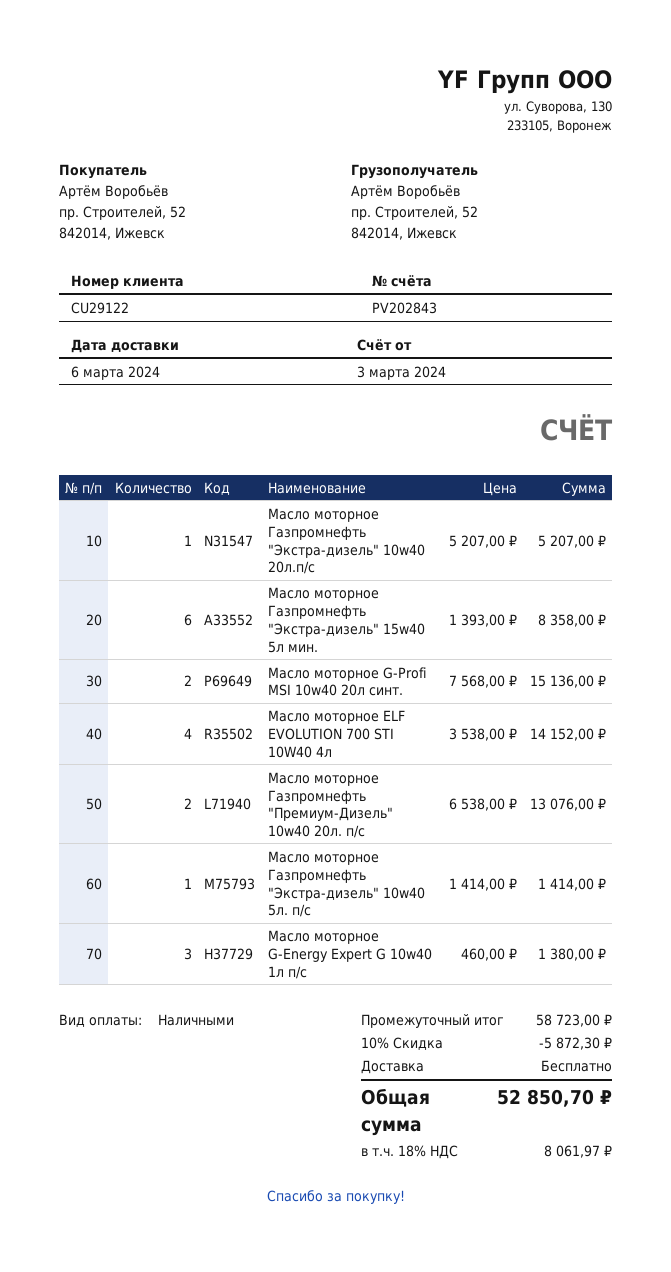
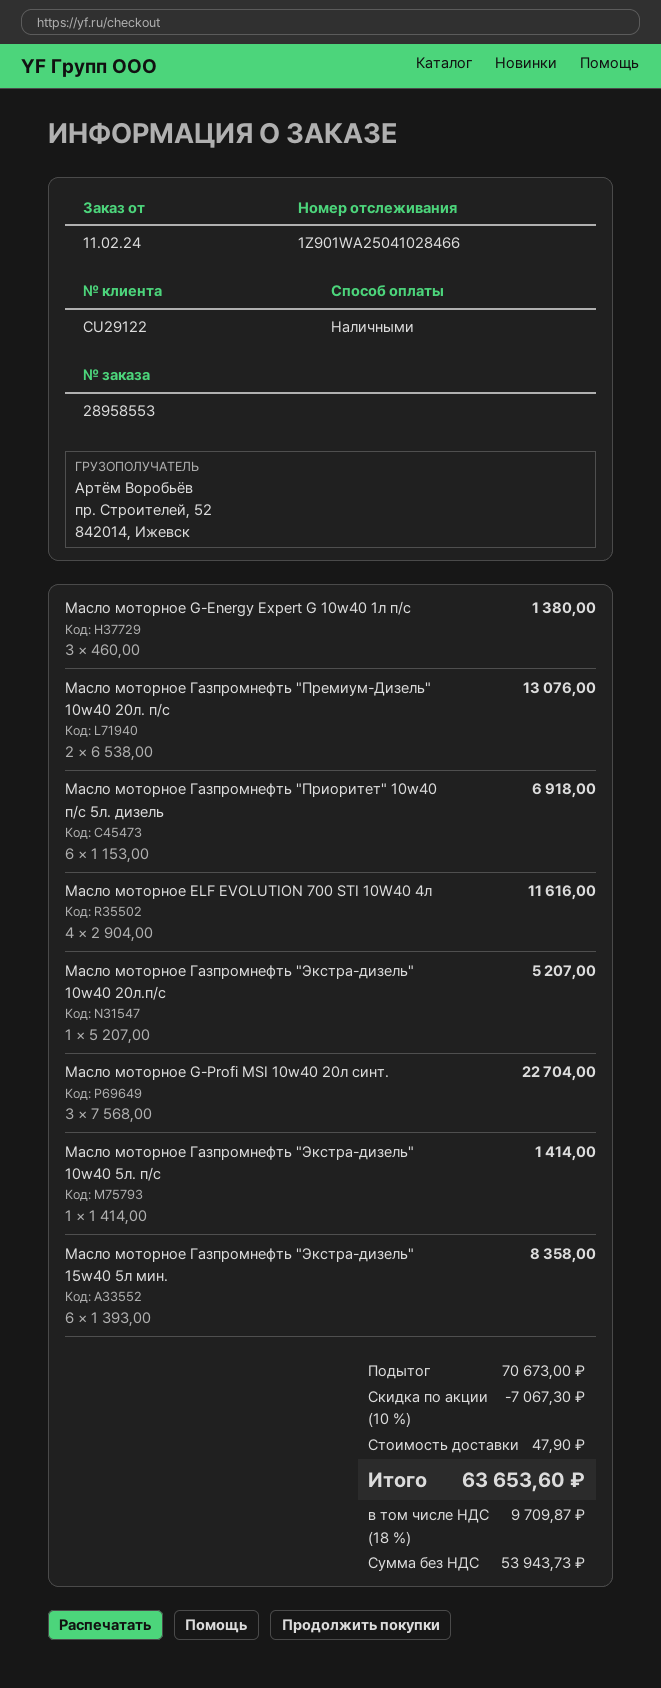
Масло моторное G-Profi MSI 10w40 20л синт.: 2 x 7568.00 = 15136.00 -> 3 x 7568.00 = 22704.00
Масло моторное ELF EVOLUTION 700 STI 10W40 4л: 4 x 3538.00 = 14152.00 -> 4 x 2904.00 = 11616.00
Масло моторное Газпромнефть "Приоритет" 10w40 п/с 5л. дизель: none -> 6 x 1153.00 = 6918.00
subtotal: 58723.00 -> 70673.00
discount: 10% = 5872.30 -> 10% = 7067.30
shipping: 0.00 -> 47.90
tax: 18% = 8061.97 -> 18% = 9709.87
total: 52850.70 -> 63653.60

